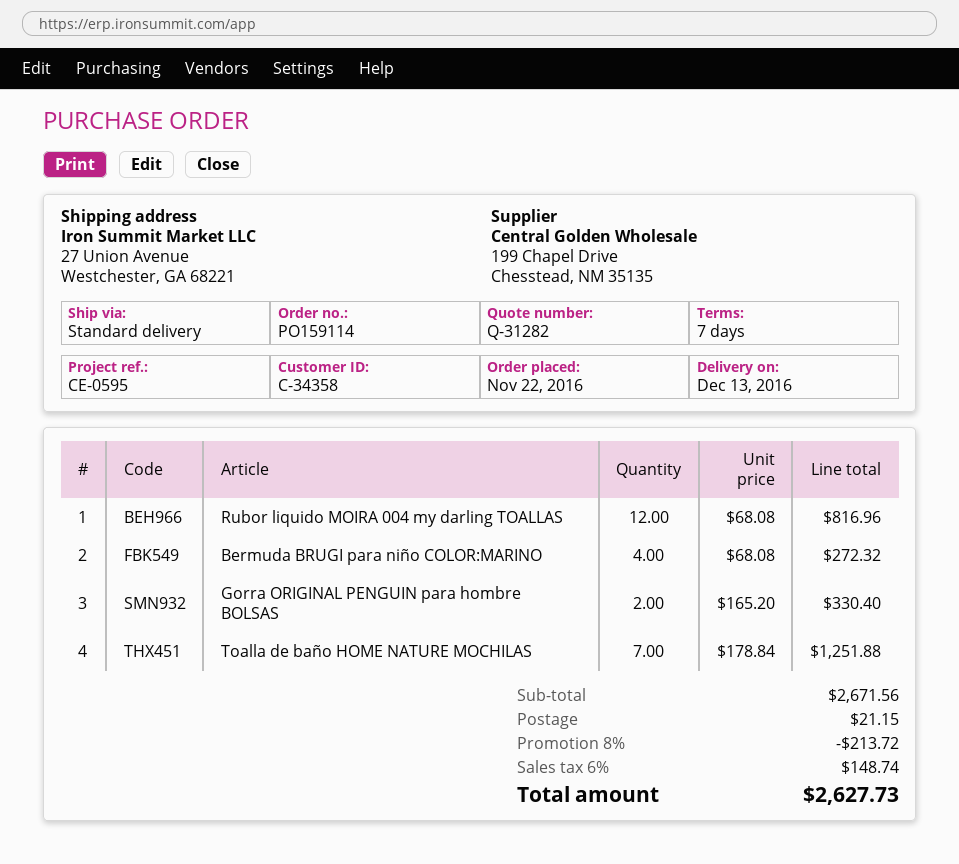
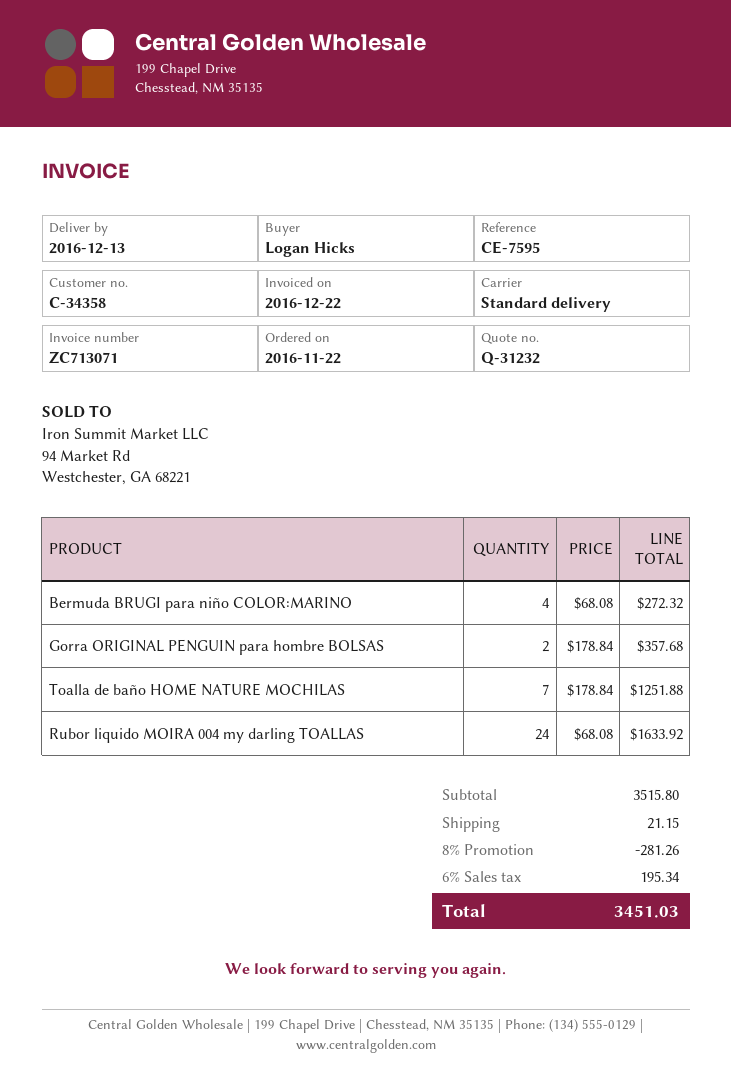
quote number: Q-31282 -> Q-31232
reference: CE-0595 -> CE-7595
Rubor liquido MOIRA 004 my darling TOALLAS: 12 x 68.08 = 816.96 -> 24 x 68.08 = 1633.92
Gorra ORIGINAL PENGUIN para hombre BOLSAS: 2 x 165.20 = 330.40 -> 2 x 178.84 = 357.68
subtotal: 2671.56 -> 3515.80
discount: 8% = 213.72 -> 8% = 281.26
tax: 6% = 148.74 -> 6% = 195.34
total: 2627.73 -> 3451.03

